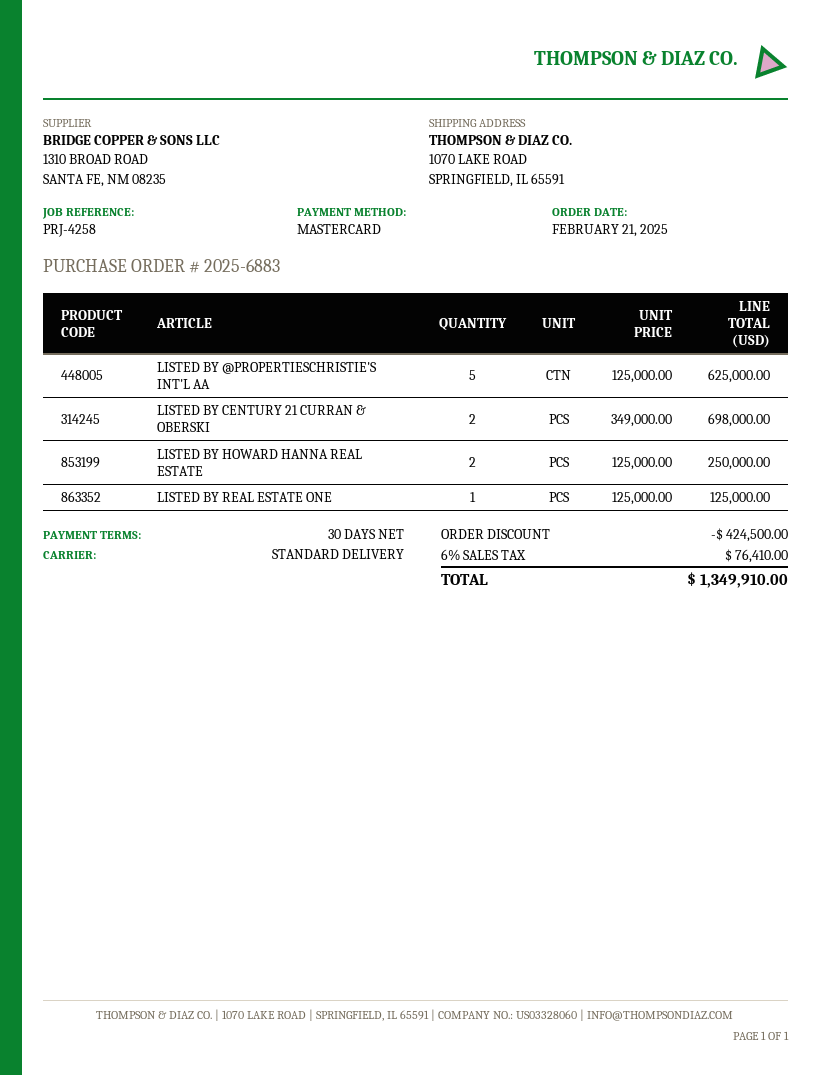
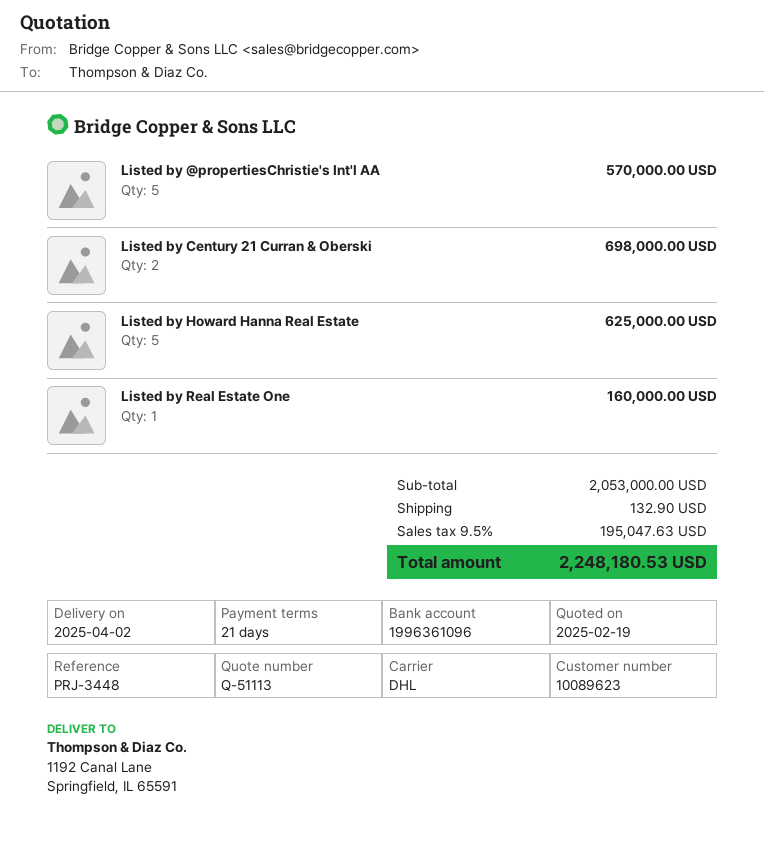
payment terms: 30 days -> 21 days
reference: PRJ-4258 -> PRJ-3448
shipping method: standard -> DHL
ship to: 1070 LAKE ROAD, SPRINGFIELD, IL 65591 -> 1192 Canal Lane, Springfield, IL 65591
LISTED BY @PROPERTIESCHRISTIE'S INT'L AA: 5 for 625000.00 -> 5 for 570000.00
LISTED BY HOWARD HANNA REAL ESTATE: 2 for 250000.00 -> 5 for 625000.00
LISTED BY REAL ESTATE ONE: 1 for 125000.00 -> 1 for 160000.00
discount: 424500.00 -> none
shipping: none -> 132.90
tax: 6% = 76410.00 -> 9.5% = 195047.63
total: 1349910.00 -> 2248180.53

